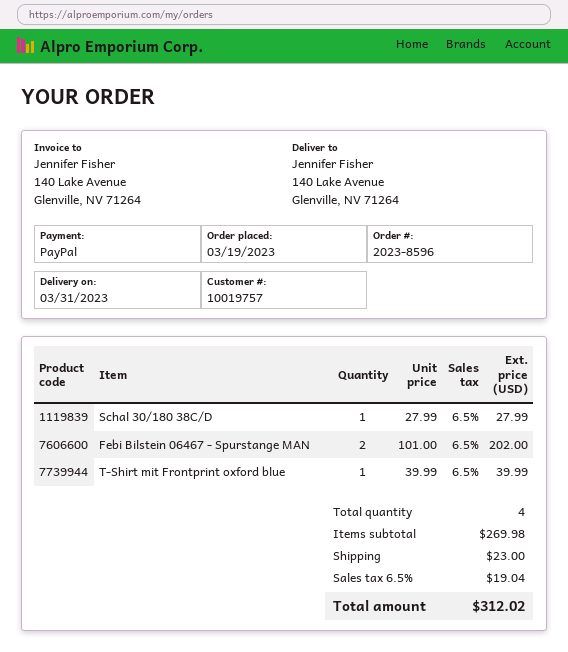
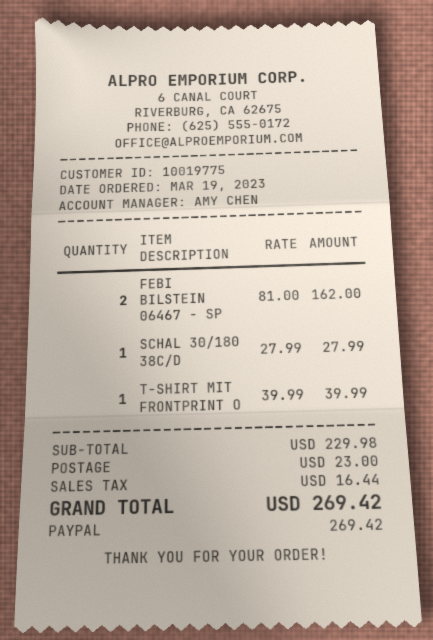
customer number: 10019757 -> 10019775
Febi Bilstein 06467 - Spurstange MAN: 2 x 101.00 = 202.00 -> 2 x 81.00 = 162.00
subtotal: 269.98 -> 229.98
tax: 19.04 -> 16.44
total: 312.02 -> 269.42

